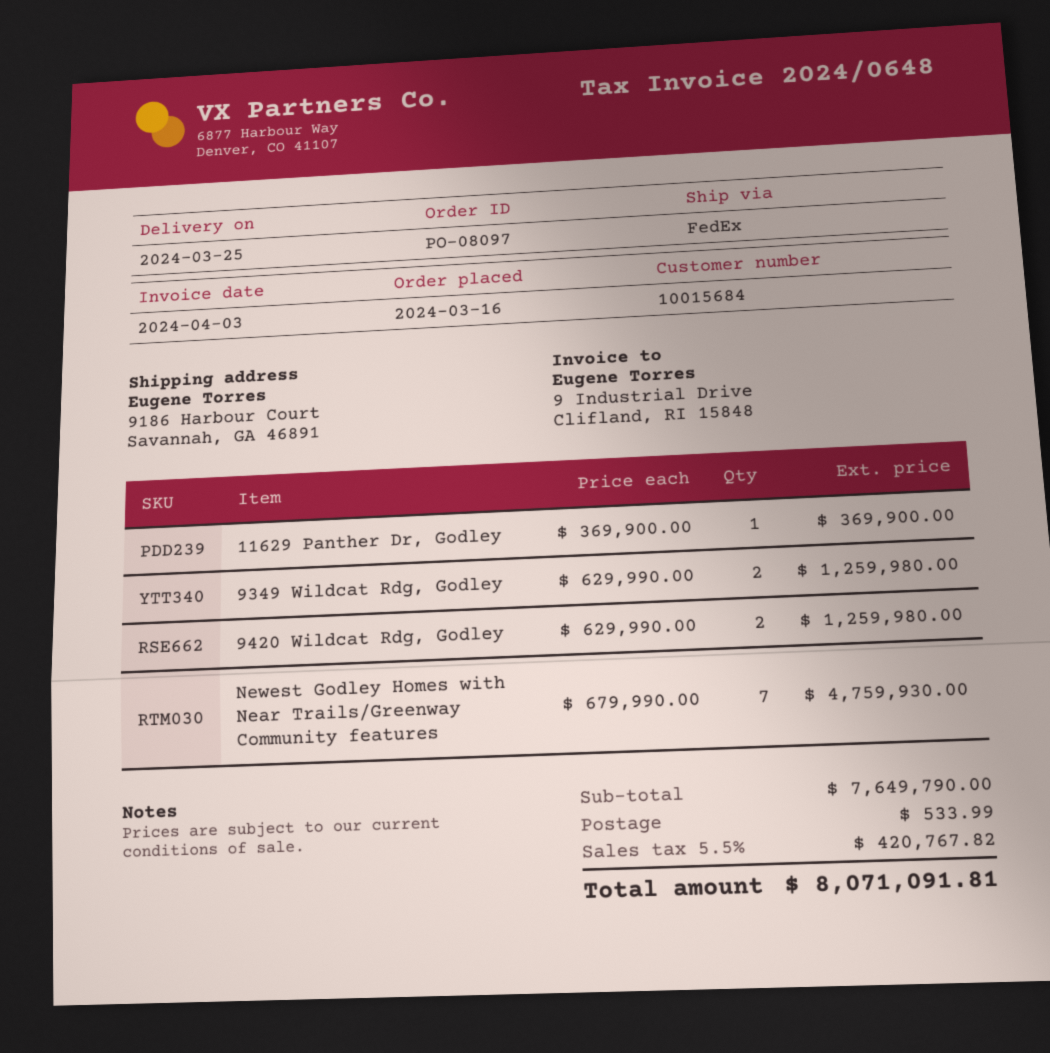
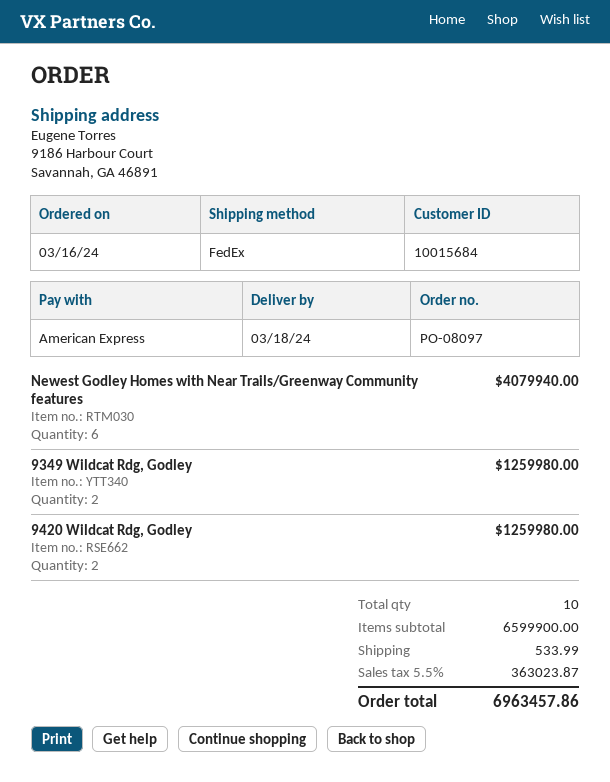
delivery date: 2024-03-25 -> 2024-03-18
11629 Panther Dr, Godley: 1 for 369900.00 -> none
Newest Godley Homes with Near Trails/Greenway Community features: 7 for 4759930.00 -> 6 for 4079940.00
subtotal: 7649790.00 -> 6599900.00
tax: 5.5% = 420767.82 -> 5.5% = 363023.87
total: 8071091.81 -> 6963457.86

